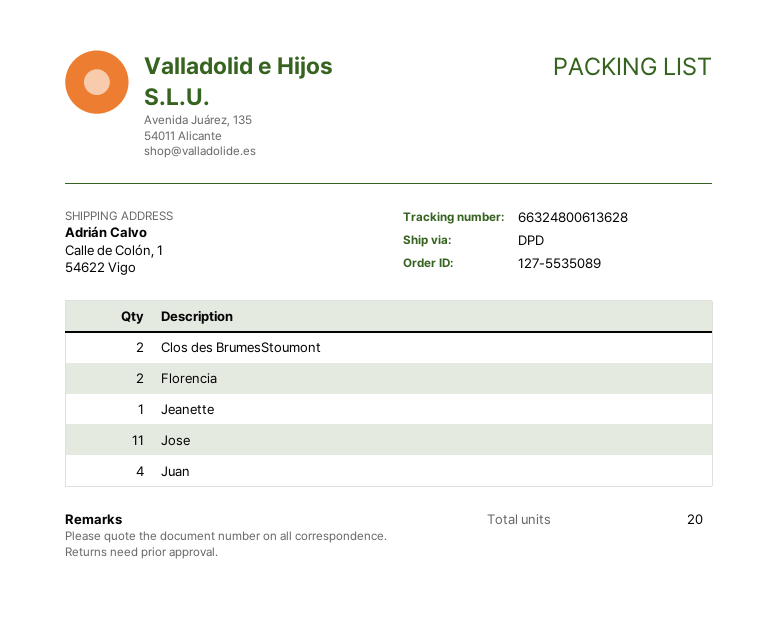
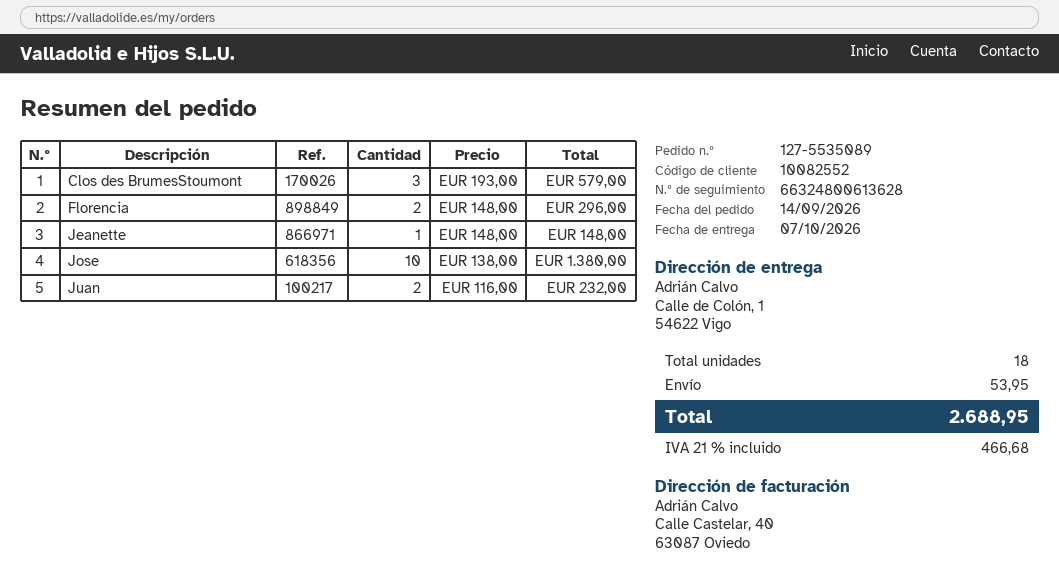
Clos des BrumesStoumont: 2 -> 3
Jose: 11 -> 10
Juan: 4 -> 2
total quantity: 20 -> 18

